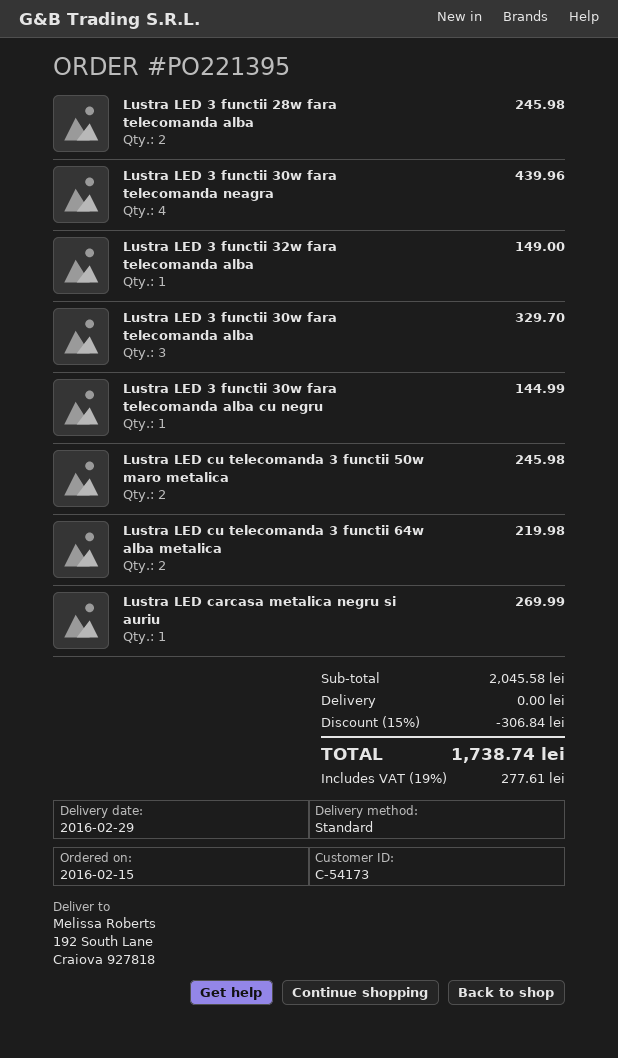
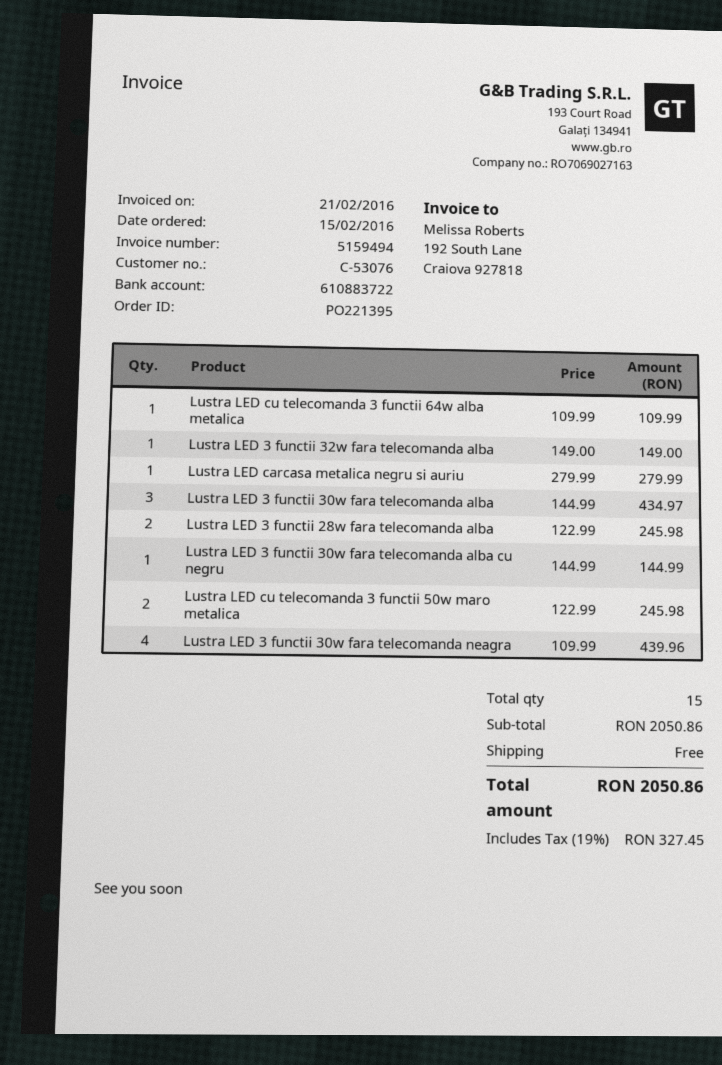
customer number: C-54173 -> C-53076
Lustra LED 3 functii 30w fara telecomanda alba: 3 for 329.70 -> 3 for 434.97
Lustra LED cu telecomanda 3 functii 64w alba metalica: 2 for 219.98 -> 1 for 109.99
Lustra LED carcasa metalica negru si auriu: 1 for 269.99 -> 1 for 279.99
subtotal: 2045.58 -> 2050.86
discount: 15% = 306.84 -> none
tax: 19% = 277.61 -> 19% = 327.45
total: 1738.74 -> 2050.86

